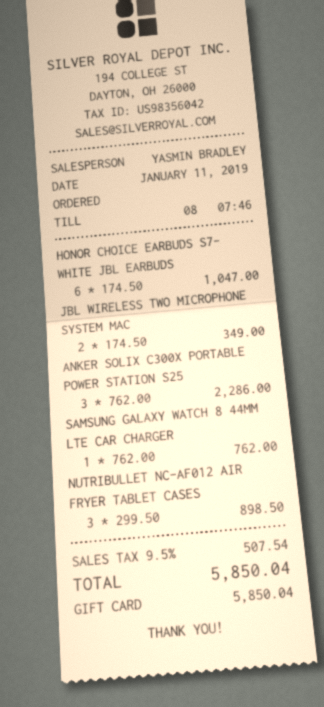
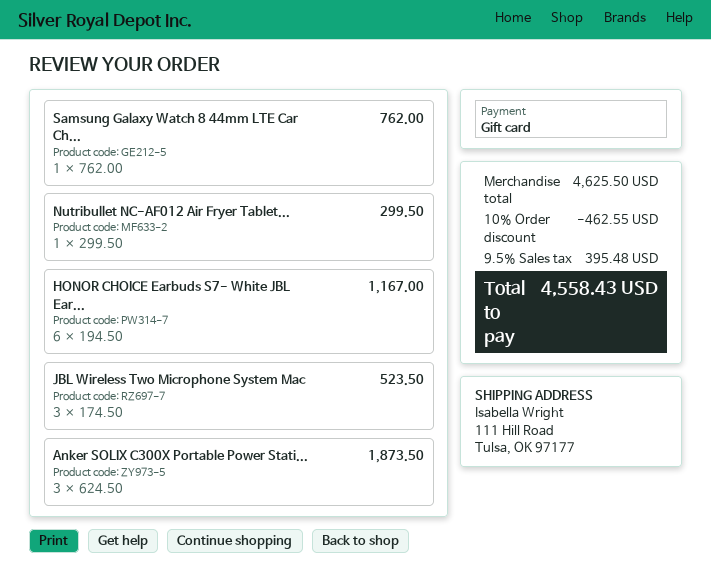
HONOR CHOICE EARBUDS S7- WHITE JBL EARBUDS: 6 x 174.50 = 1047.00 -> 6 x 194.50 = 1167.00
JBL WIRELESS TWO MICROPHONE SYSTEM MAC: 2 x 174.50 = 349.00 -> 3 x 174.50 = 523.50
ANKER SOLIX C300X PORTABLE POWER STATION S25: 3 x 762.00 = 2286.00 -> 3 x 624.50 = 1873.50
NUTRIBULLET NC-AF012 AIR FRYER TABLET CASES: 3 x 299.50 = 898.50 -> 1 x 299.50 = 299.50
discount: none -> 10% = 462.55
tax: 9.5% = 507.54 -> 9.5% = 395.48
total: 5850.04 -> 4558.43

